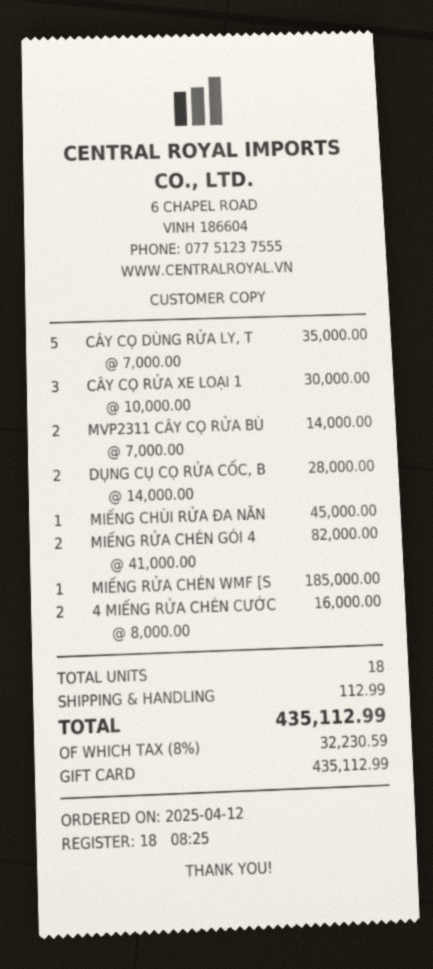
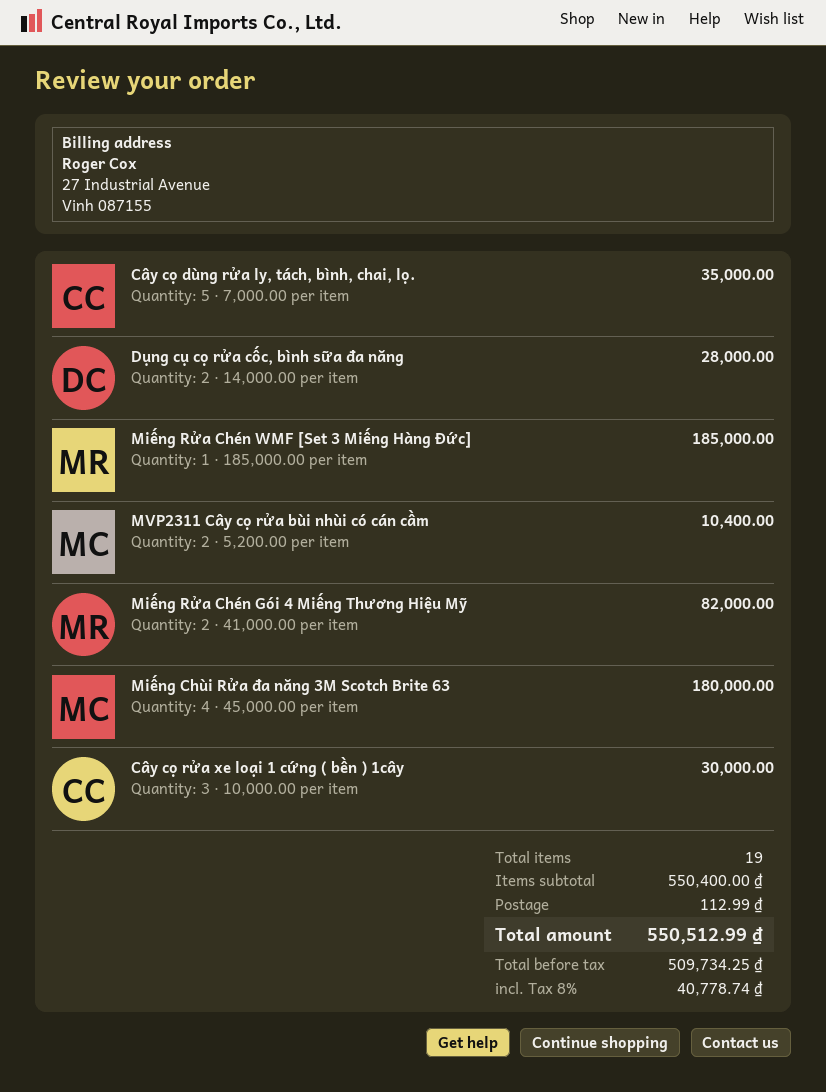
MVP2311 CÂY CỌ RỬA BÙ: 2 x 7000.00 = 14000.00 -> 2 x 5200.00 = 10400.00
MIẾNG CHÙI RỬA ĐA NĂN: 1 x 45000.00 = 45000.00 -> 4 x 45000.00 = 180000.00
4 MIẾNG RỬA CHÉN CƯỚC: 2 x 8000.00 = 16000.00 -> none
total quantity: 18 -> 19
tax: 8% = 32230.59 -> 8% = 40778.74
total: 435112.99 -> 550512.99

